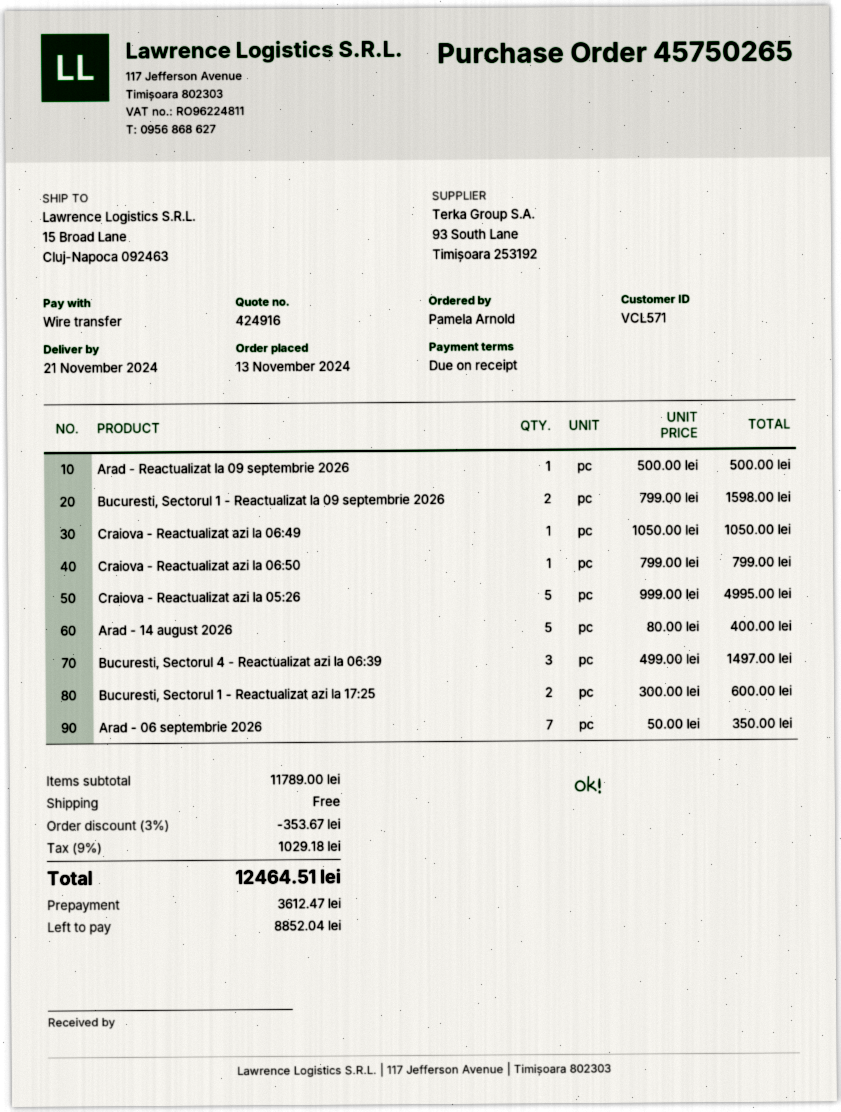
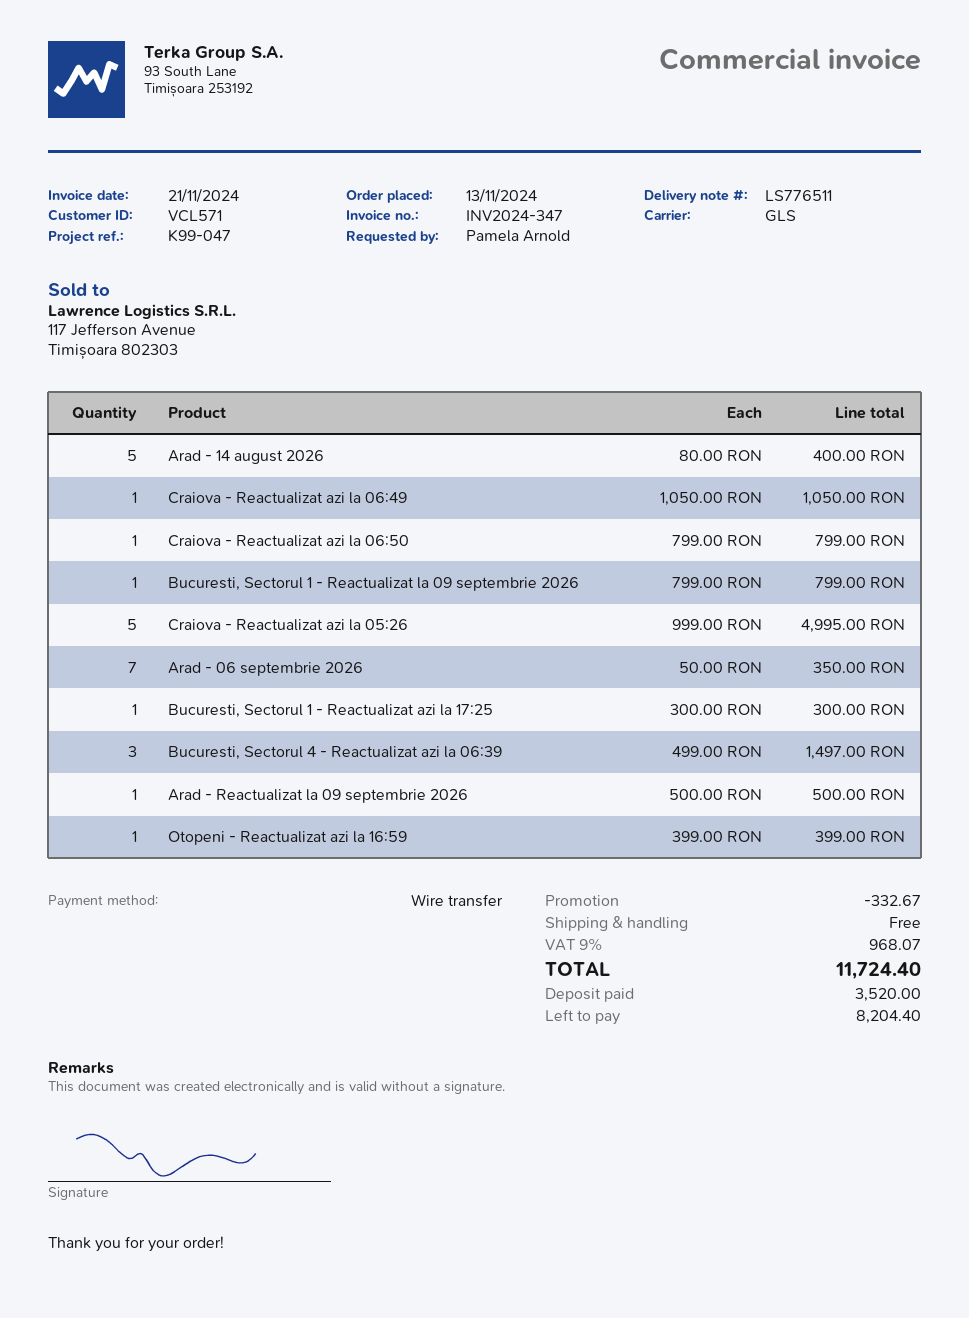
Bucuresti, Sectorul 1 - Reactualizat la 09 septembrie 2026: 2 x 799.00 = 1598.00 -> 1 x 799.00 = 799.00
Bucuresti, Sectorul 1 - Reactualizat azi la 17:25: 2 x 300.00 = 600.00 -> 1 x 300.00 = 300.00
Otopeni - Reactualizat azi la 16:59: none -> 1 x 399.00 = 399.00
discount: 353.67 -> 332.67
tax: 9% = 1029.18 -> 9% = 968.07
total: 12464.51 -> 11724.40
deposit: 3612.47 -> 3520.00
balance: 8852.04 -> 8204.40

